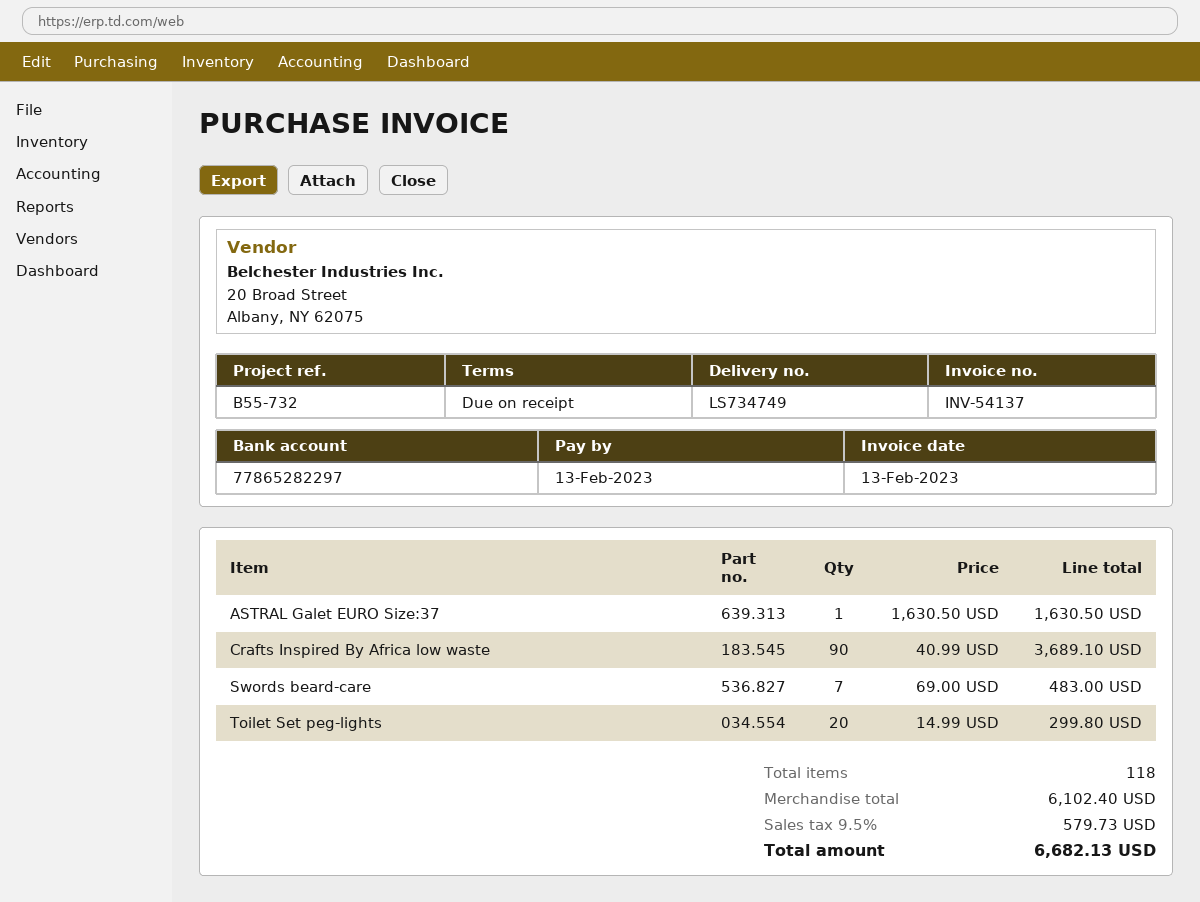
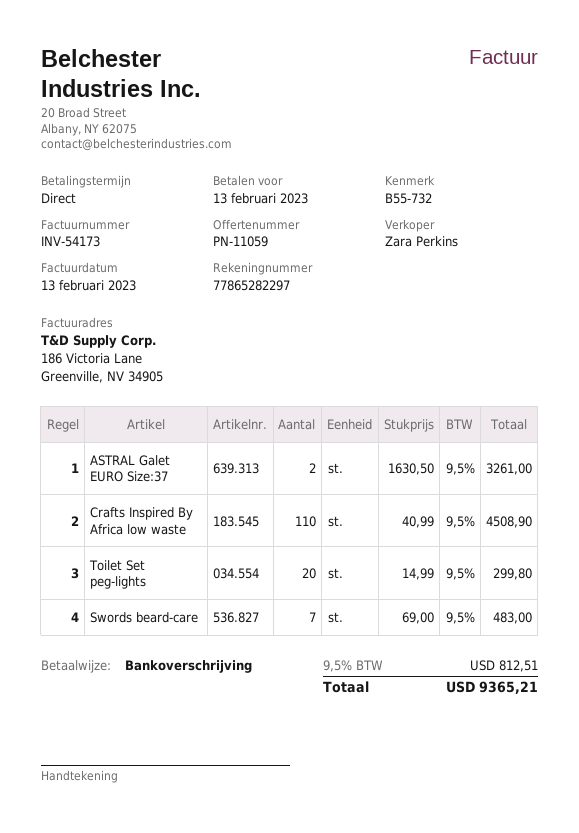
invoice number: INV-54137 -> INV-54173
ASTRAL Galet EURO Size:37: 1 x 1630.50 = 1630.50 -> 2 x 1630.50 = 3261.00
Crafts Inspired By Africa low waste: 90 x 40.99 = 3689.10 -> 110 x 40.99 = 4508.90
tax: 9.5% = 579.73 -> 9.5% = 812.51
total: 6682.13 -> 9365.21

